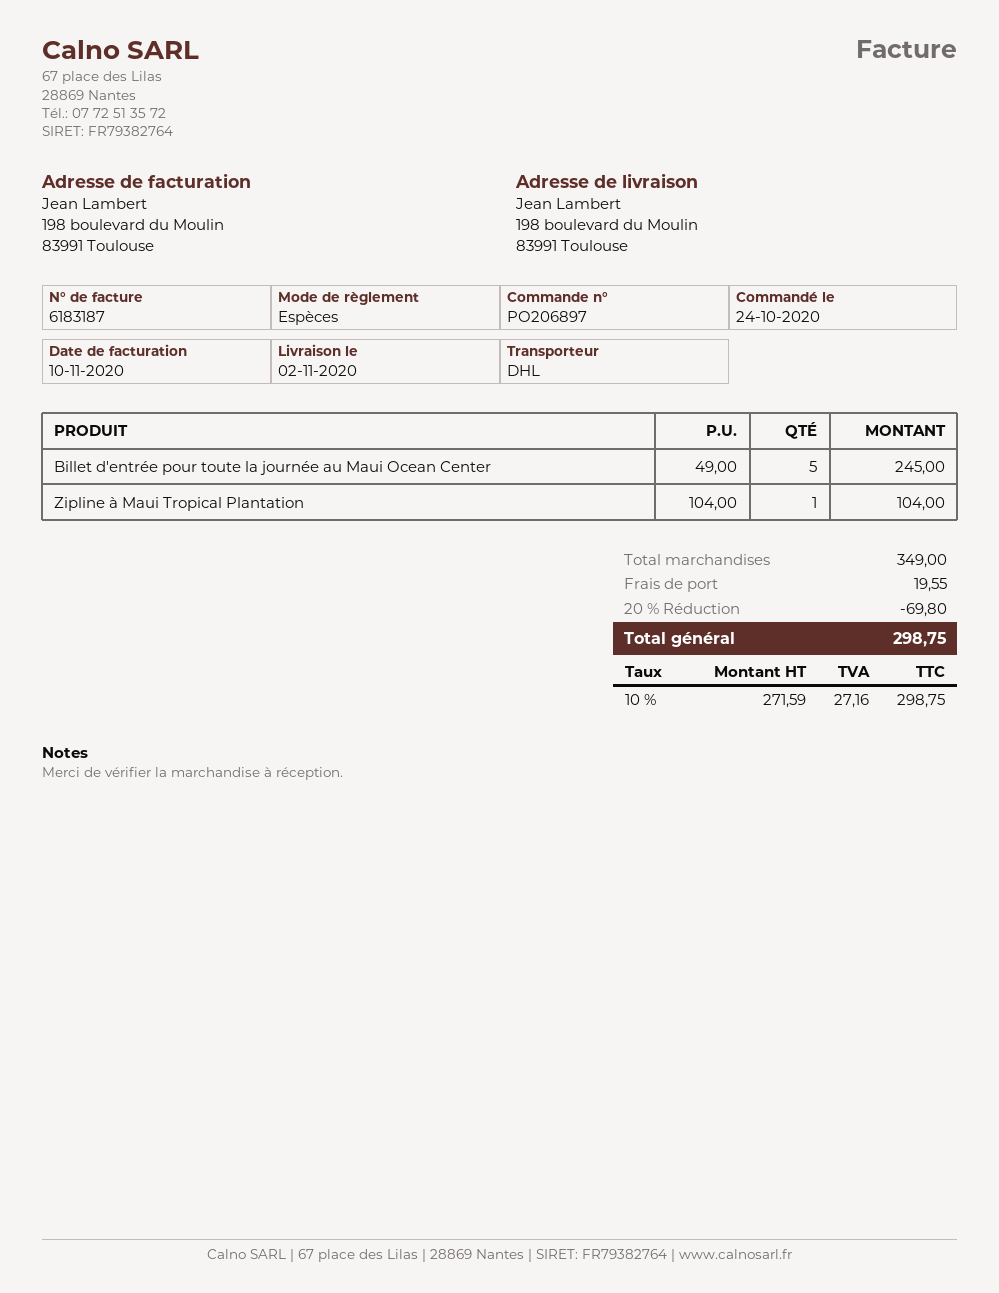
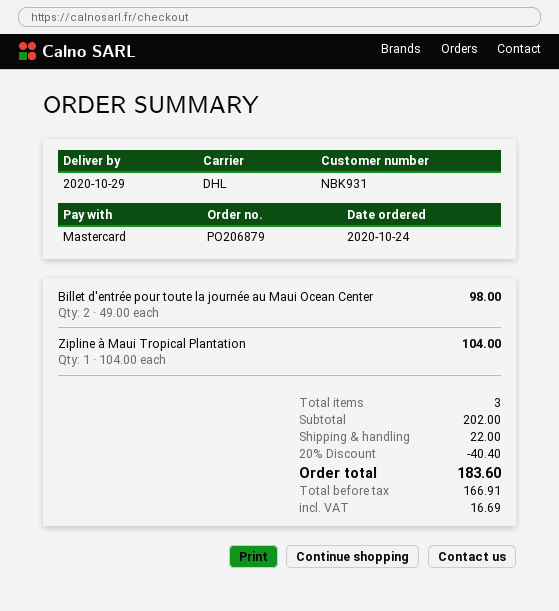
order number: PO206897 -> PO206879
delivery date: 2020-11-02 -> 2020-10-29
payment method: cash -> Mastercard
Billet d'entrée pour toute la journée au Maui Ocean Center: 5 x 49.00 = 245.00 -> 2 x 49.00 = 98.00
subtotal: 349.00 -> 202.00
discount: 20% = 69.80 -> 20% = 40.40
shipping: 19.55 -> 22.00
net: 271.59 -> 166.91
tax: 27.16 -> 16.69
total: 298.75 -> 183.60

